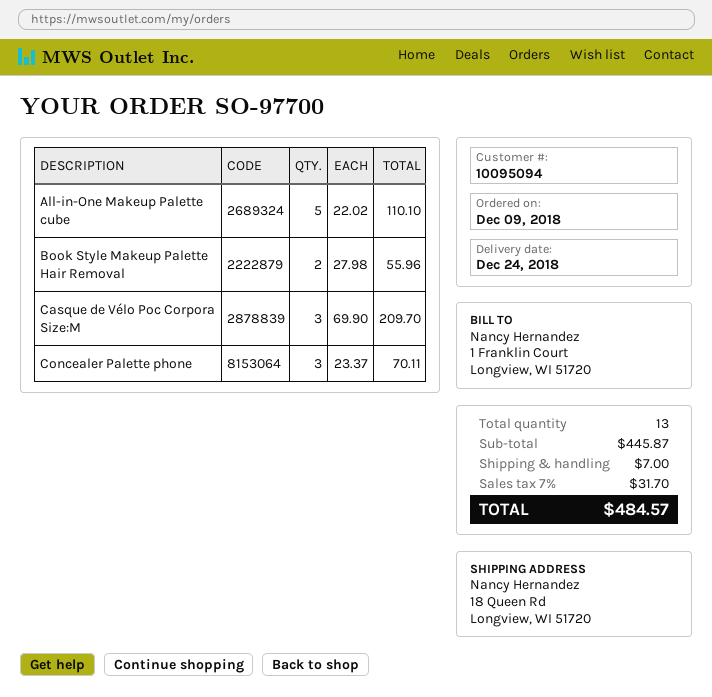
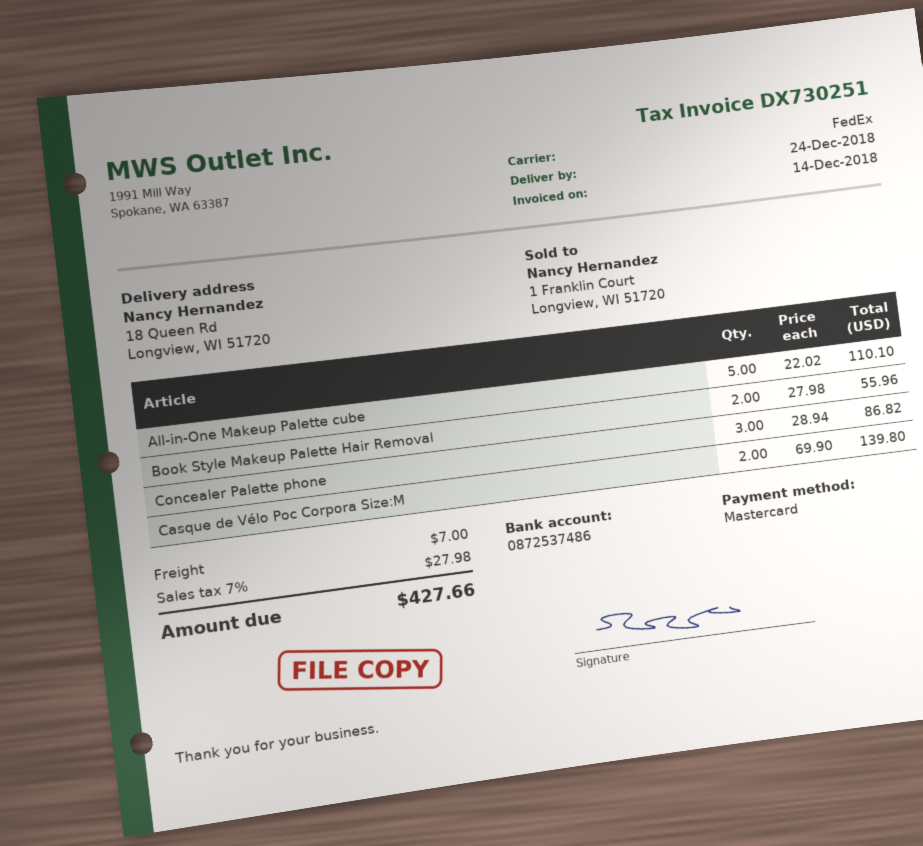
Casque de Vélo Poc Corpora Size:M: 3 x 69.90 = 209.70 -> 2 x 69.90 = 139.80
Concealer Palette phone: 3 x 23.37 = 70.11 -> 3 x 28.94 = 86.82
tax: 7% = 31.70 -> 7% = 27.98
total: 484.57 -> 427.66

